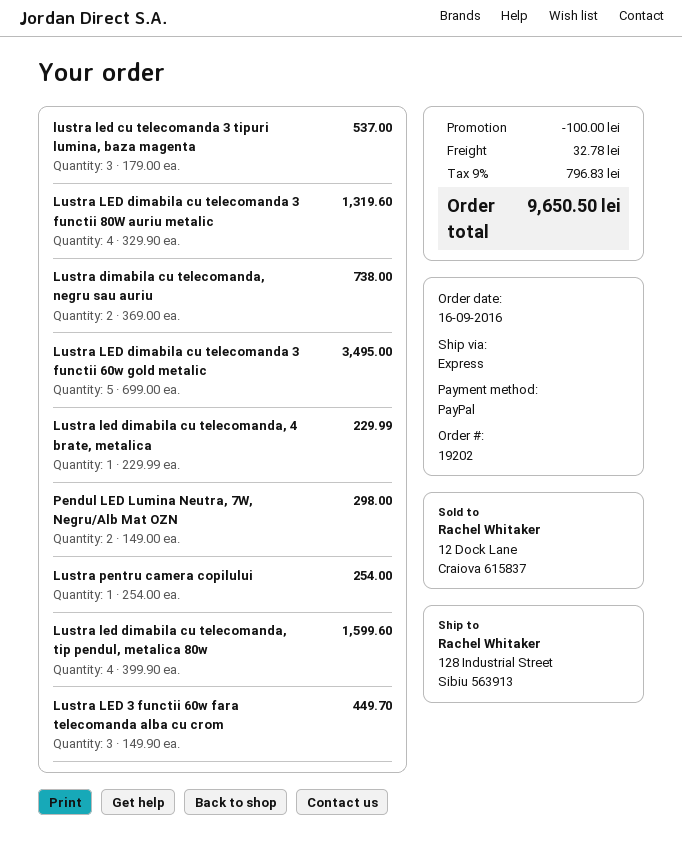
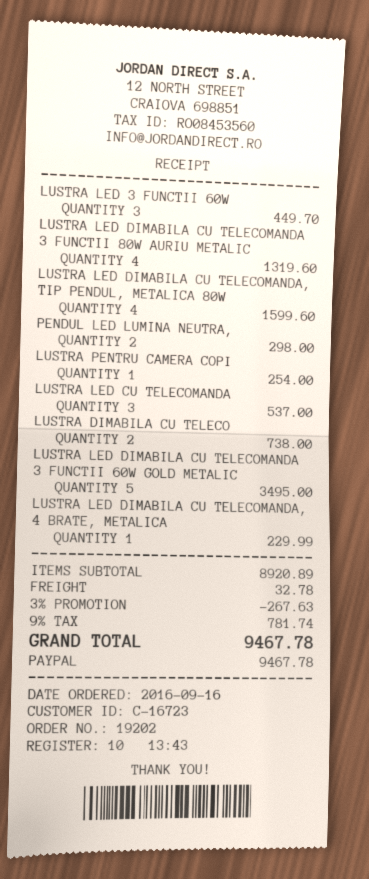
discount: 100.00 -> 267.63
tax: 9% = 796.83 -> 9% = 781.74
total: 9650.50 -> 9467.78

